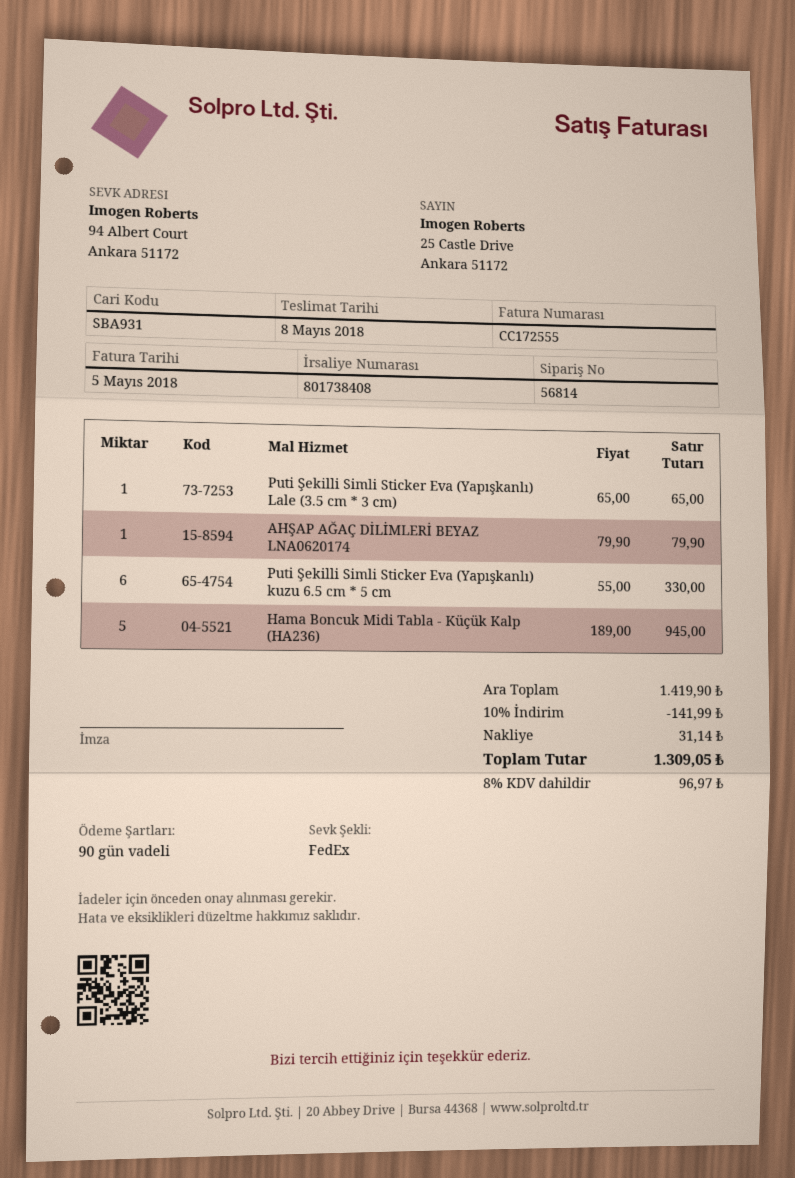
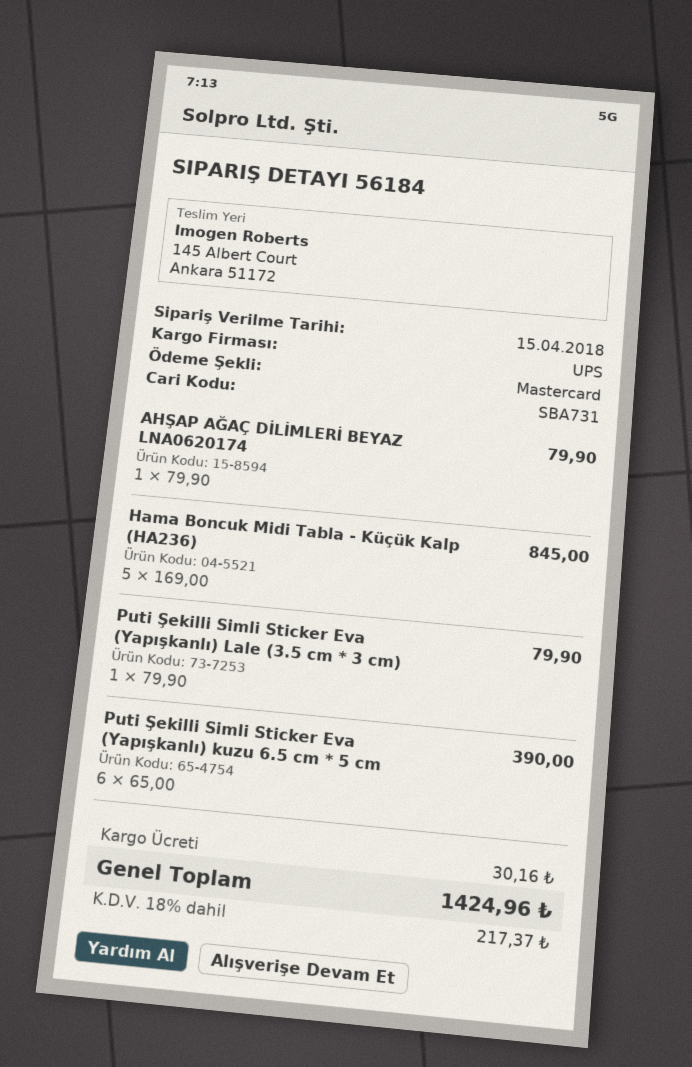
order number: 56814 -> 56184
customer number: SBA931 -> SBA731
shipping method: FedEx -> UPS
ship to: 94 Albert Court, Ankara 51172 -> 145 Albert Court, Ankara 51172
Puti Şekilli Simli Sticker Eva (Yapışkanlı) Lale (3.5 cm * 3 cm): 1 x 65.00 = 65.00 -> 1 x 79.90 = 79.90
Puti Şekilli Simli Sticker Eva (Yapışkanlı) kuzu 6.5 cm * 5 cm: 6 x 55.00 = 330.00 -> 6 x 65.00 = 390.00
Hama Boncuk Midi Tabla - Küçük Kalp (HA236): 5 x 189.00 = 945.00 -> 5 x 169.00 = 845.00
discount: 10% = 141.99 -> none
shipping: 31.14 -> 30.16
tax: 8% = 96.97 -> 18% = 217.37
total: 1309.05 -> 1424.96

